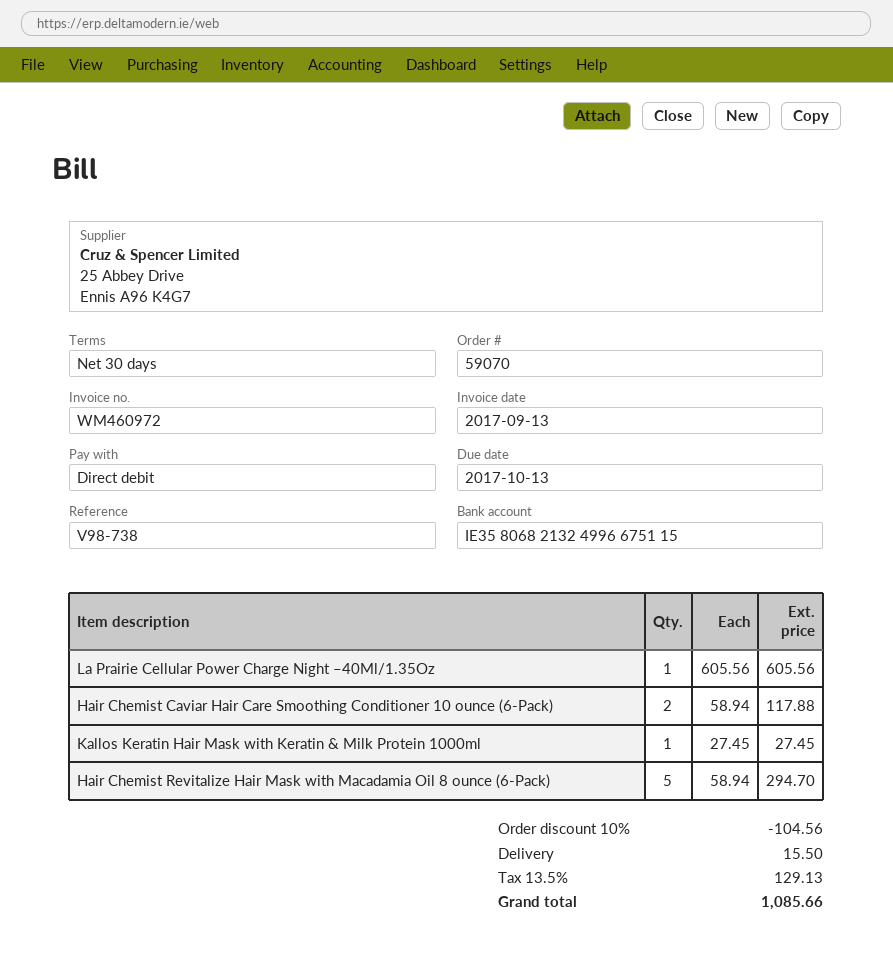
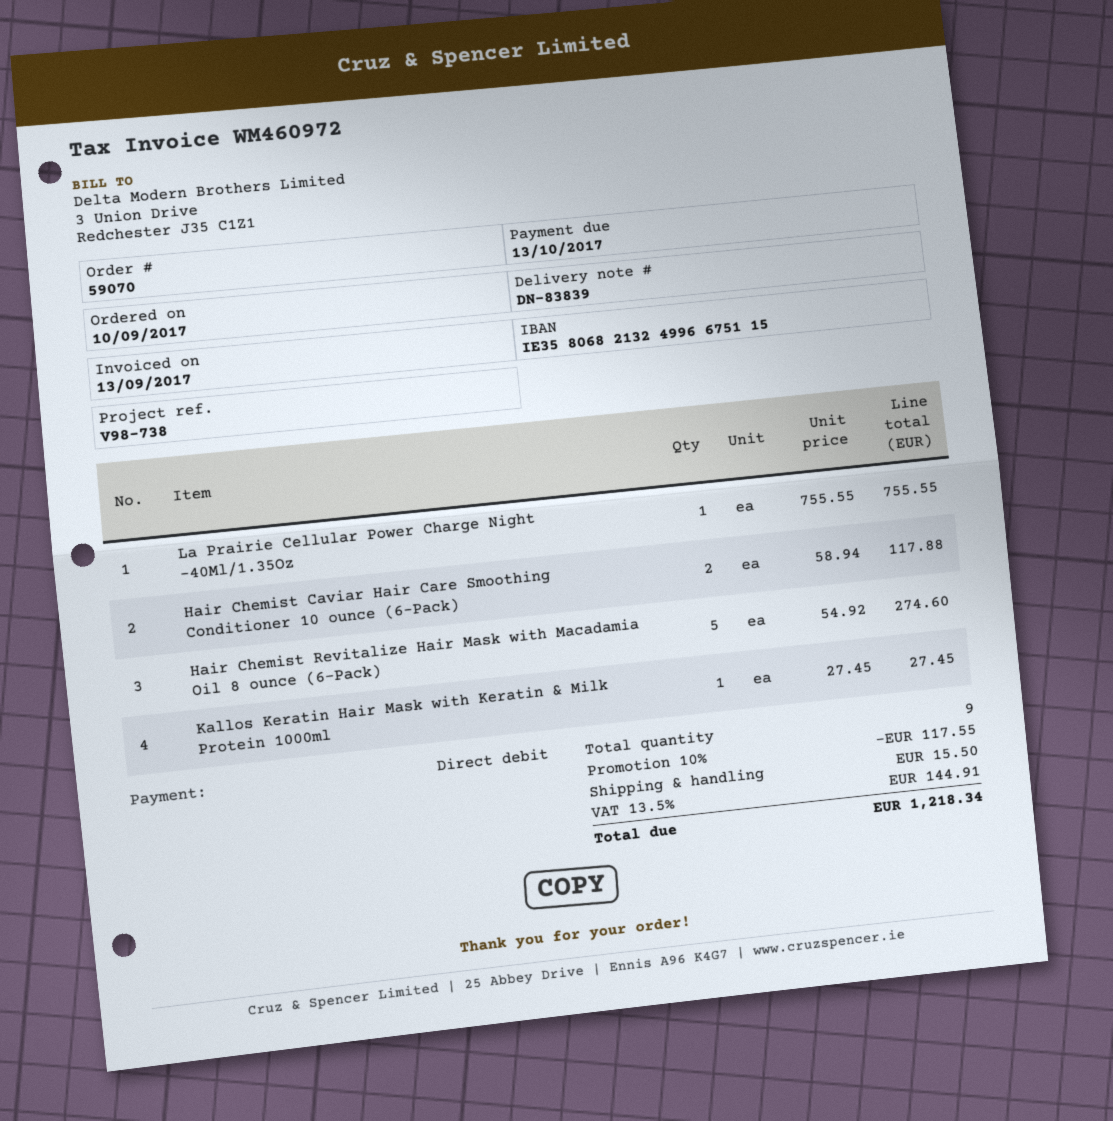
La Prairie Cellular Power Charge Night –40Ml/1.35Oz: 1 x 605.56 = 605.56 -> 1 x 755.55 = 755.55
Hair Chemist Revitalize Hair Mask with Macadamia Oil 8 ounce (6-Pack): 5 x 58.94 = 294.70 -> 5 x 54.92 = 274.60
discount: 10% = 104.56 -> 10% = 117.55
tax: 13.5% = 129.13 -> 13.5% = 144.91
total: 1085.66 -> 1218.34

